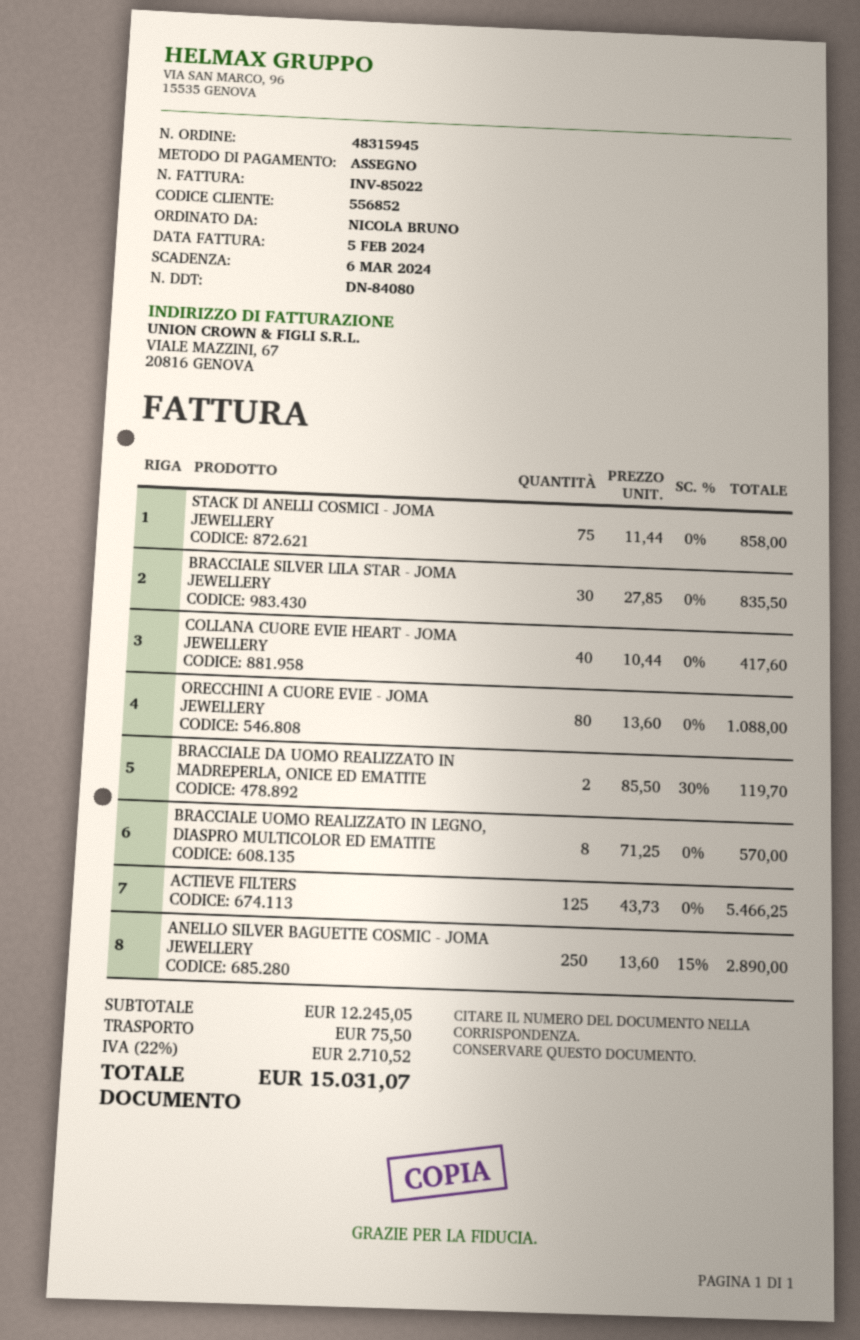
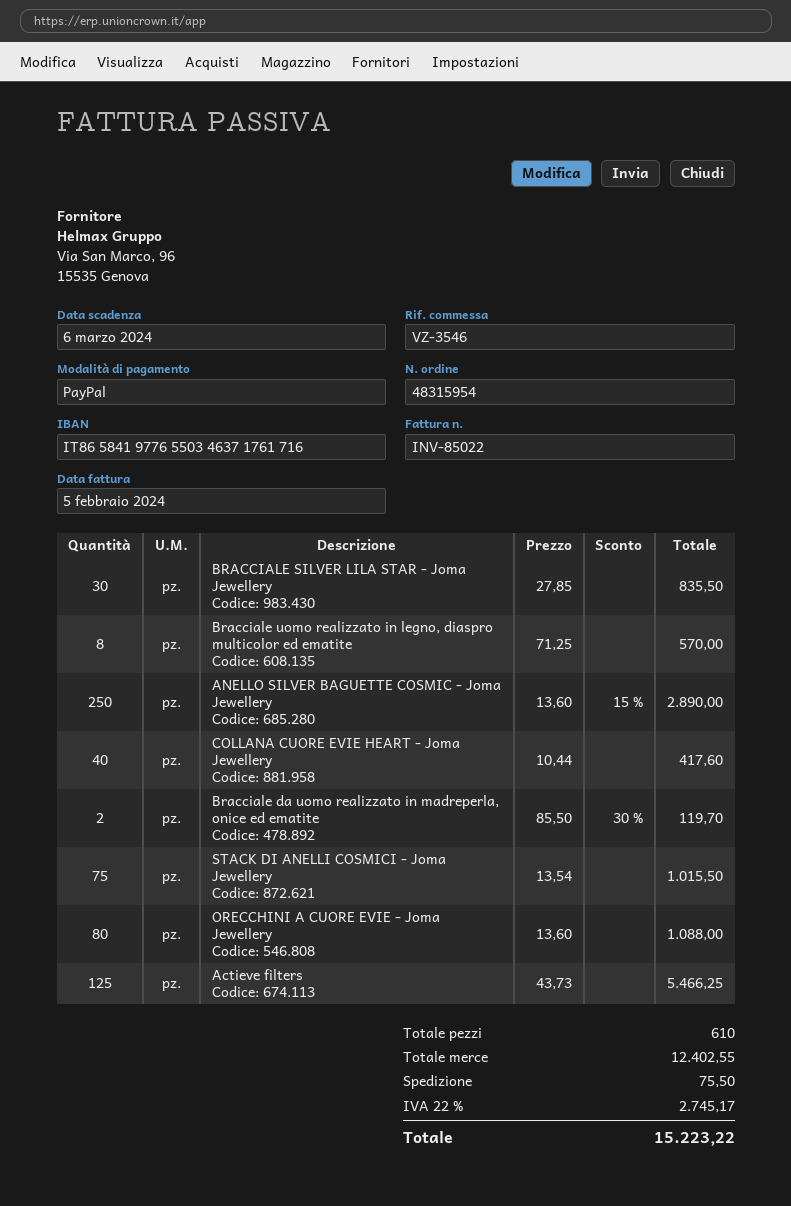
order number: 48315945 -> 48315954
payment method: cheque -> PayPal
STACK DI ANELLI COSMICI - JOMA JEWELLERY: 75 x 11.44 = 858.00 -> 75 x 13.54 = 1015.50
subtotal: 12245.05 -> 12402.55
tax: 22% = 2710.52 -> 22% = 2745.17
total: 15031.07 -> 15223.22

